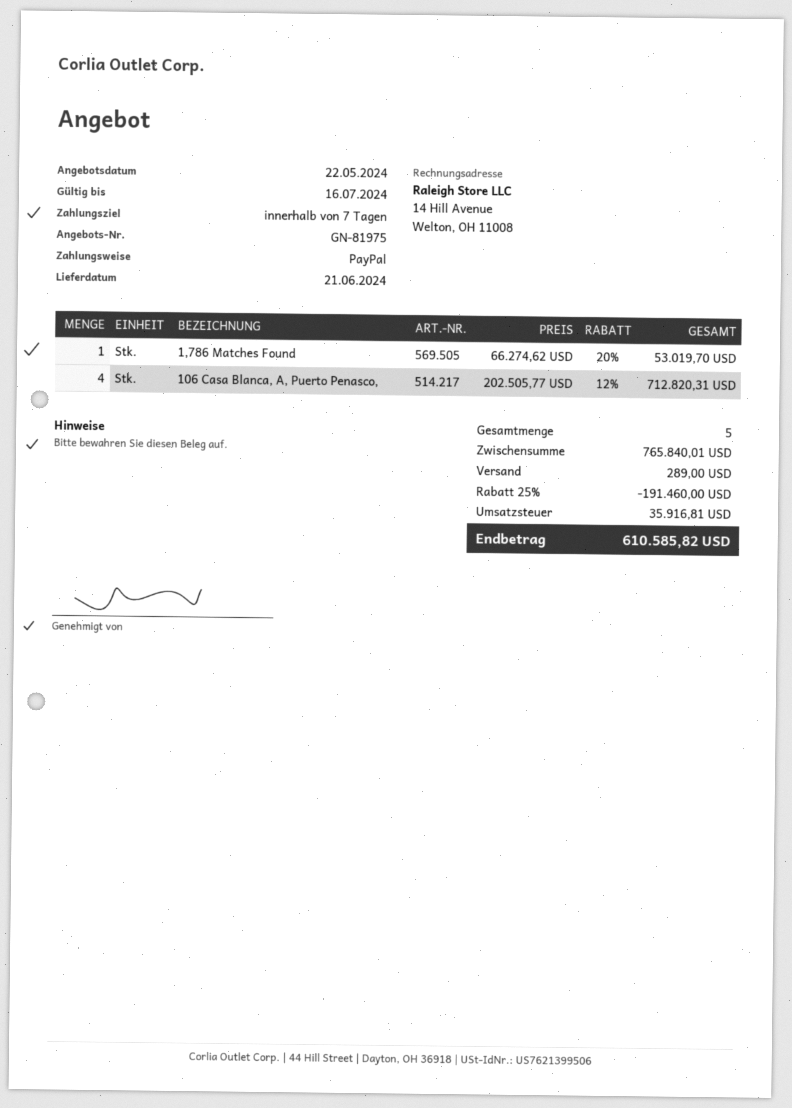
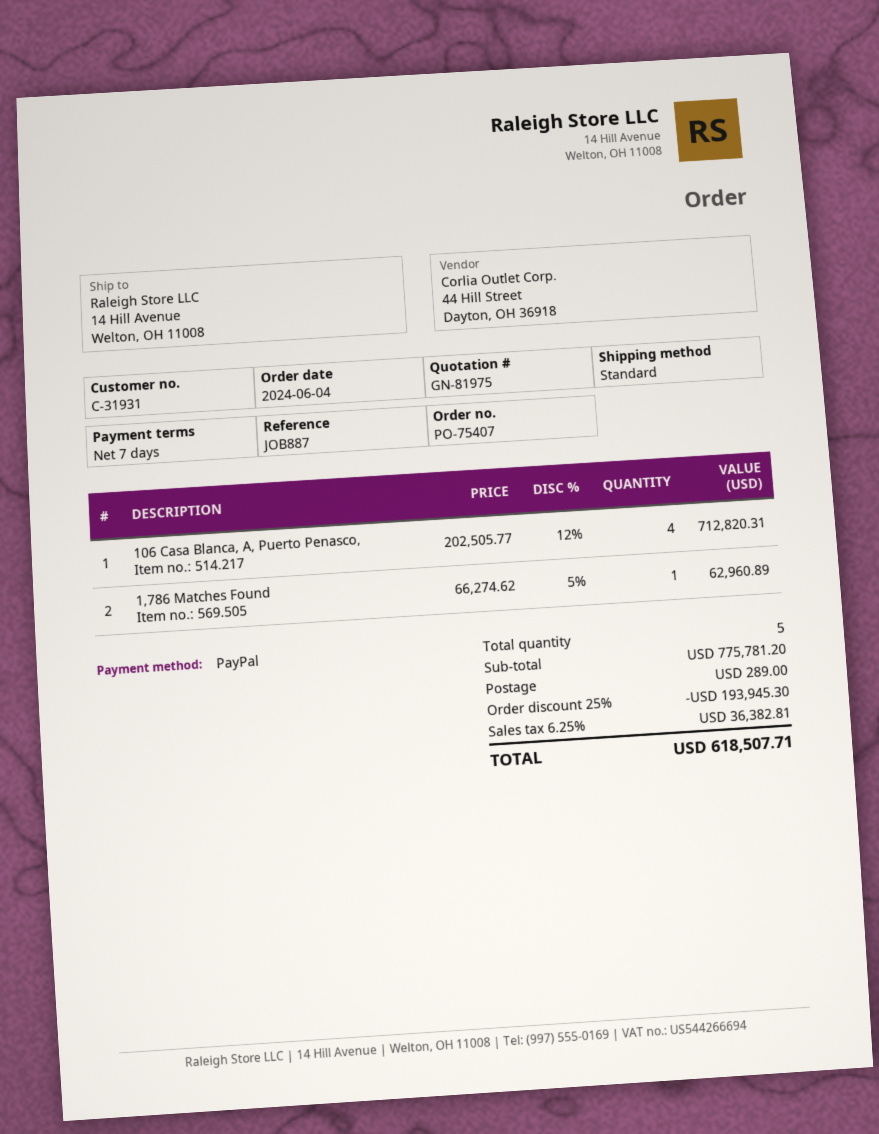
1,786 Matches Found: 1 x 66274.62 - 20% = 53019.70 -> 1 x 66274.62 - 5% = 62960.89
subtotal: 765840.01 -> 775781.20
discount: 25% = 191460.00 -> 25% = 193945.30
tax: 35916.81 -> 36382.81
total: 610585.82 -> 618507.71

